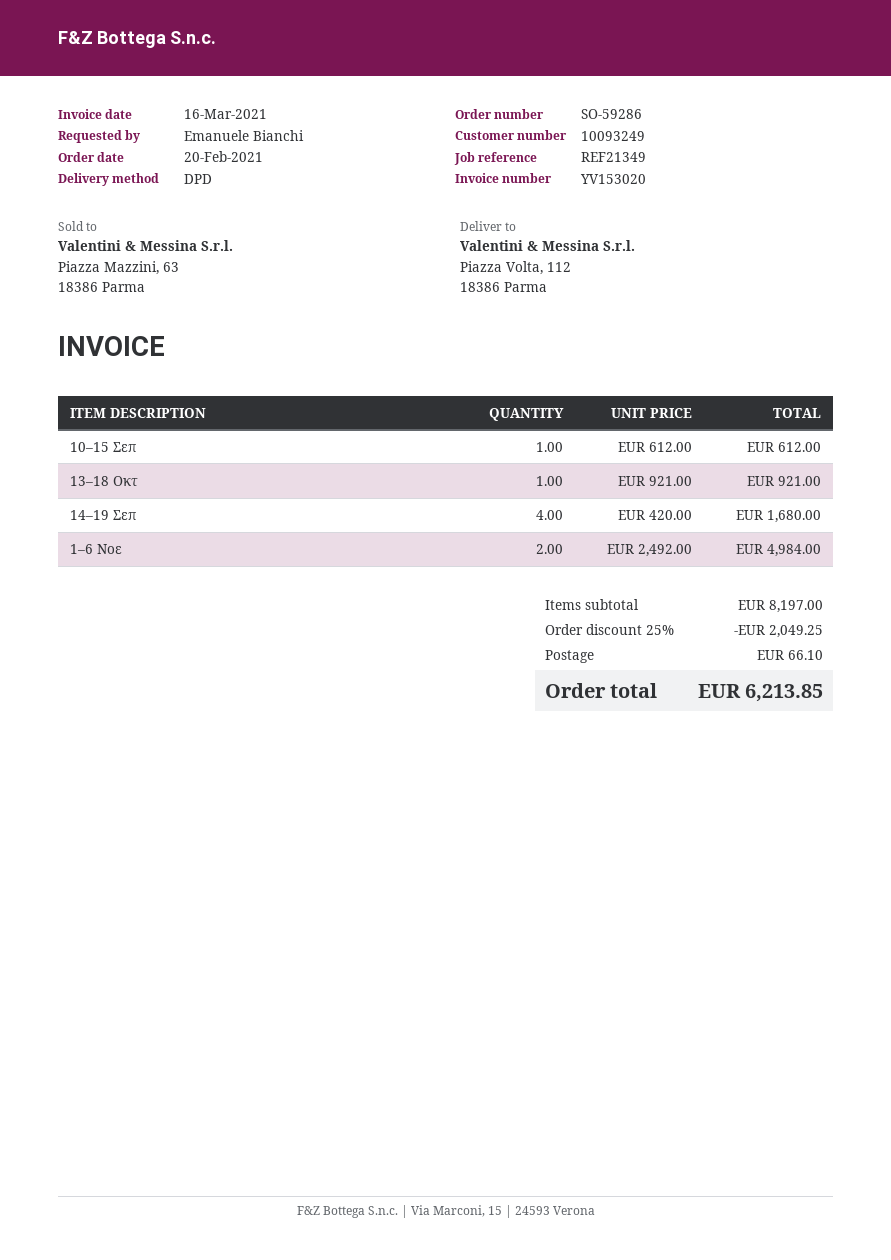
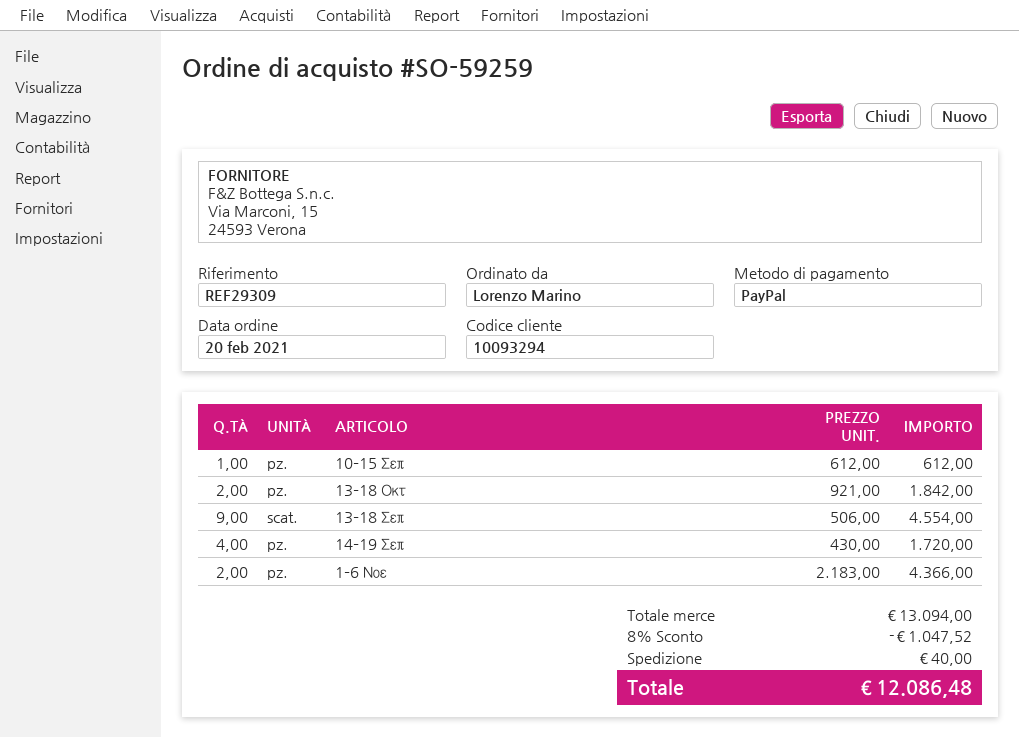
order number: SO-59286 -> SO-59259
customer number: 10093249 -> 10093294
reference: REF21349 -> REF29309
ordered by: Emanuele Bianchi -> Lorenzo Marino
13–18 Οκτ: 1 x 921.00 = 921.00 -> 2 x 921.00 = 1842.00
14–19 Σεπ: 4 x 420.00 = 1680.00 -> 4 x 430.00 = 1720.00
1–6 Νοε: 2 x 2492.00 = 4984.00 -> 2 x 2183.00 = 4366.00
13–18 Σεπ: none -> 9 x 506.00 = 4554.00
subtotal: 8197.00 -> 13094.00
discount: 25% = 2049.25 -> 8% = 1047.52
shipping: 66.10 -> 40.00
total: 6213.85 -> 12086.48

